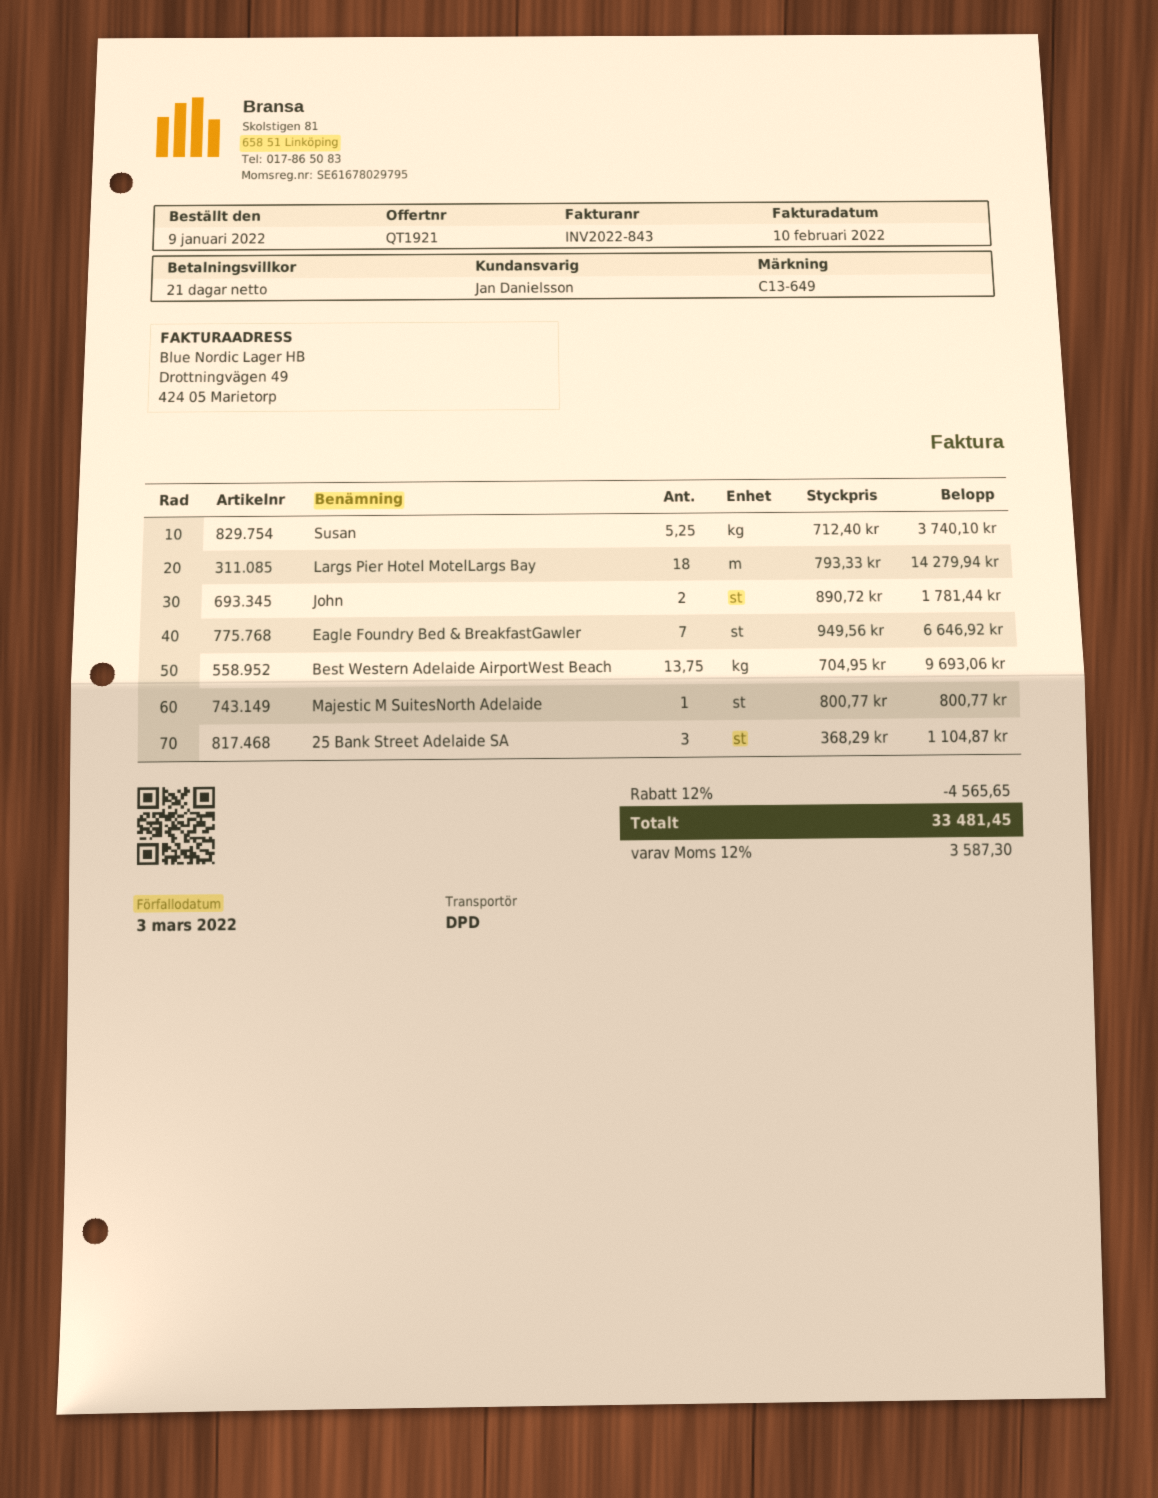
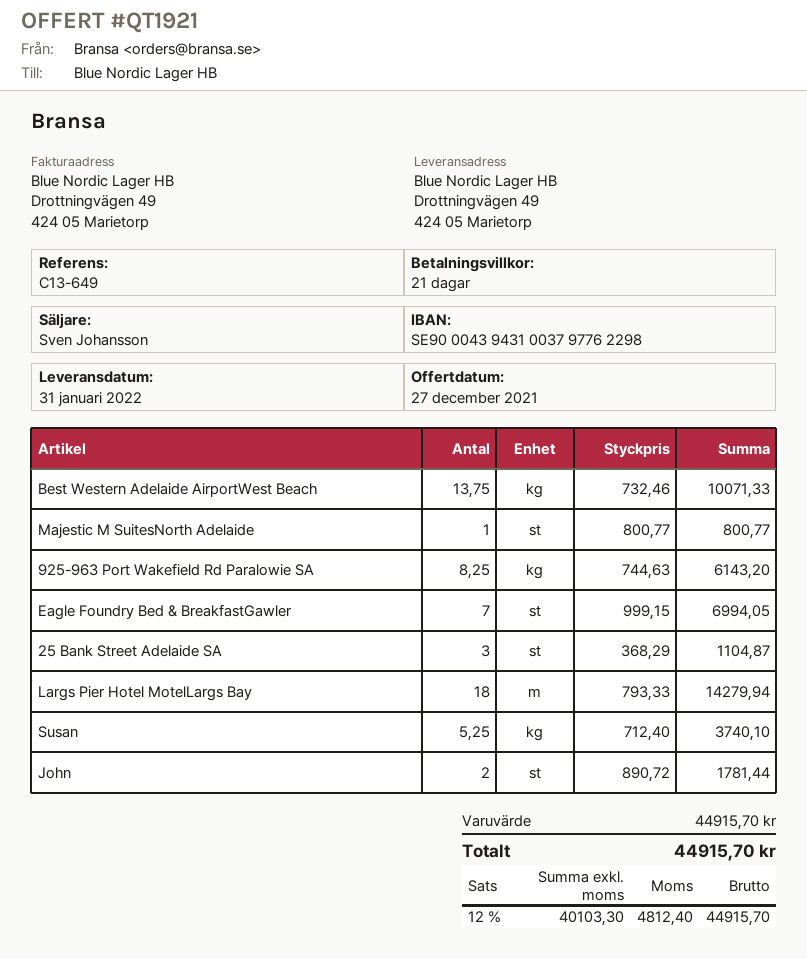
sales rep: Jan Danielsson -> Sven Johansson
Eagle Foundry Bed & BreakfastGawler: 7 x 949.56 = 6646.92 -> 7 x 999.15 = 6994.05
Best Western Adelaide AirportWest Beach: 13.75 x 704.95 = 9693.06 -> 13.75 x 732.46 = 10071.33
925-963 Port Wakefield Rd Paralowie SA: none -> 8.25 x 744.63 = 6143.20
discount: 12% = 4565.65 -> none
tax: 12% = 3587.30 -> 12% = 4812.40
total: 33481.45 -> 44915.70

